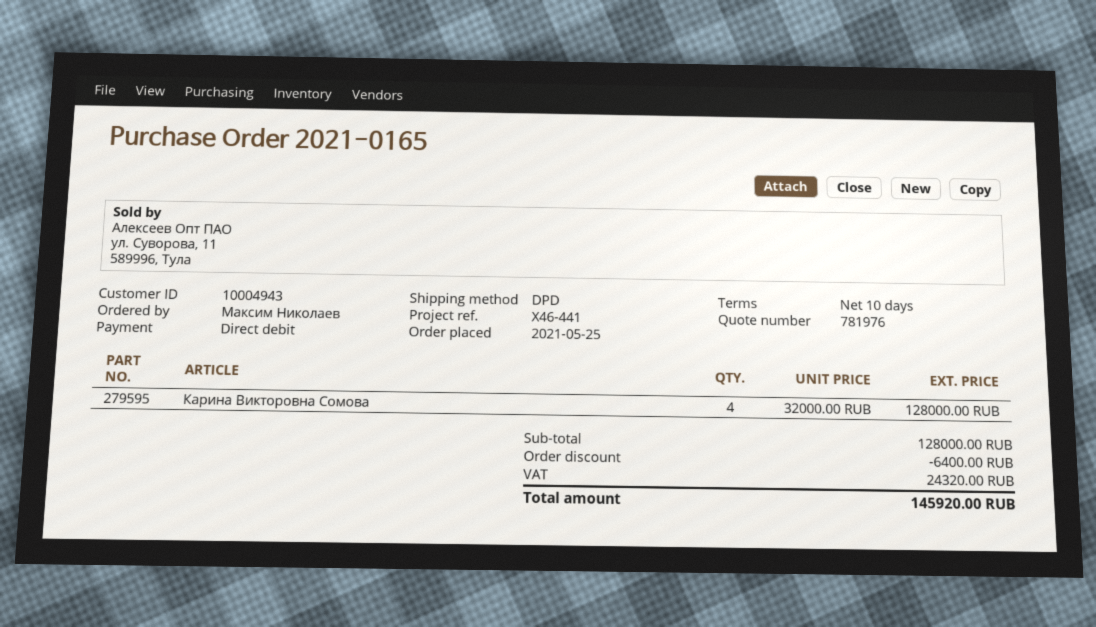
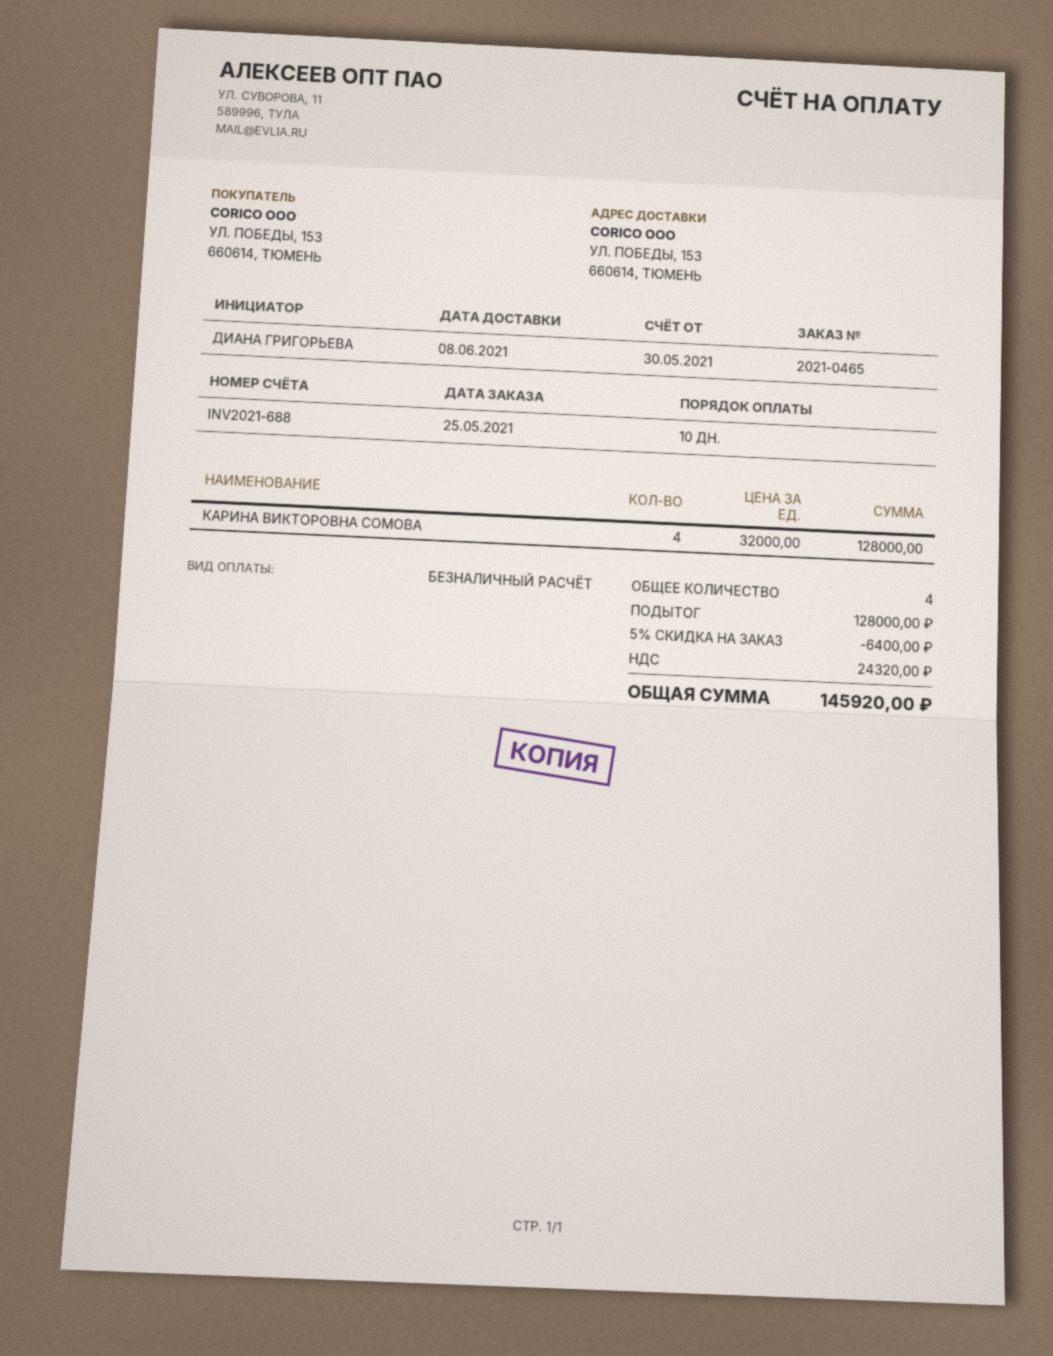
order number: 2021-0165 -> 2021-0465
ordered by: Максим Николаев -> ДИАНА ГРИГОРЬЕВА
payment method: direct debit -> bank transfer

